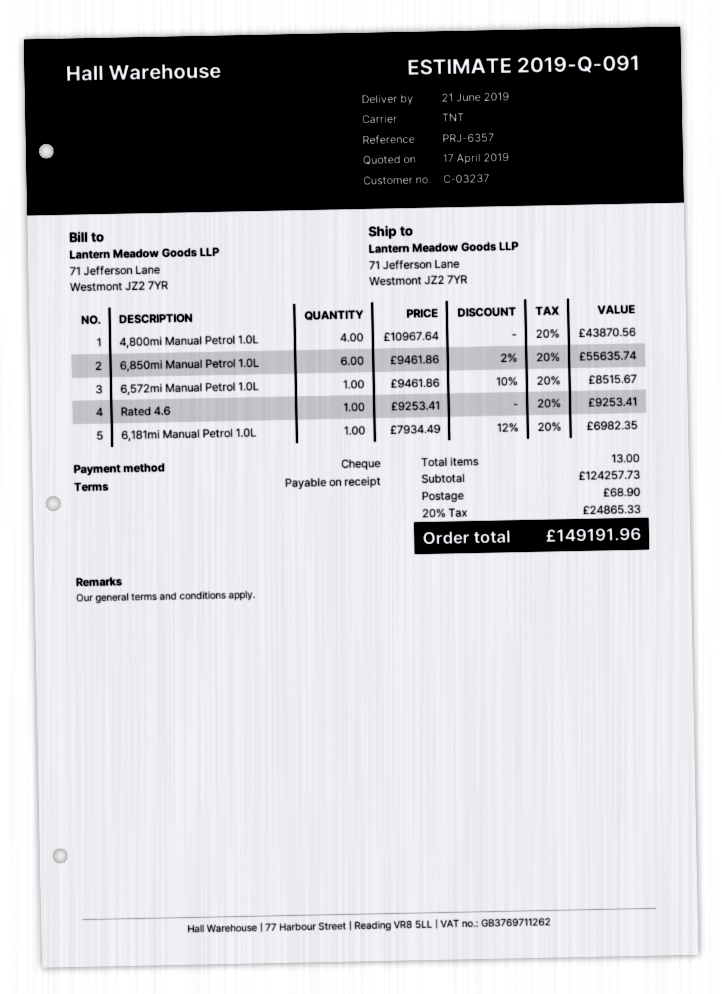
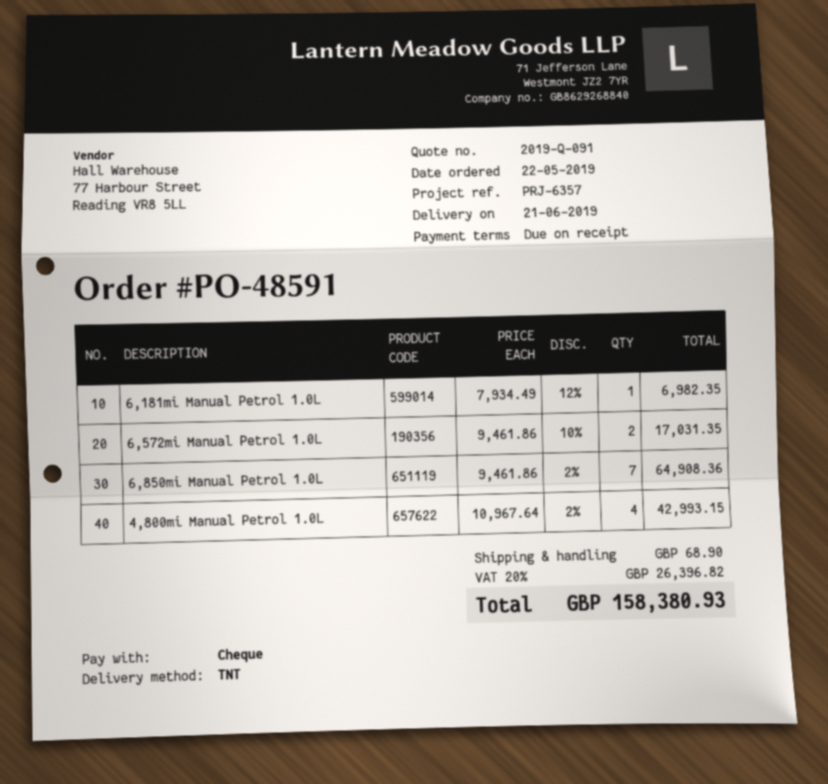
4,800mi Manual Petrol 1.0L: 4 x 10967.64 = 43870.56 -> 4 x 10967.64 - 2% = 42993.15
6,850mi Manual Petrol 1.0L: 6 x 9461.86 - 2% = 55635.74 -> 7 x 9461.86 - 2% = 64908.36
6,572mi Manual Petrol 1.0L: 1 x 9461.86 - 10% = 8515.67 -> 2 x 9461.86 - 10% = 17031.35
Rated 4.6: 1 x 9253.41 = 9253.41 -> none
tax: 20% = 24865.33 -> 20% = 26396.82
total: 149191.96 -> 158380.93

